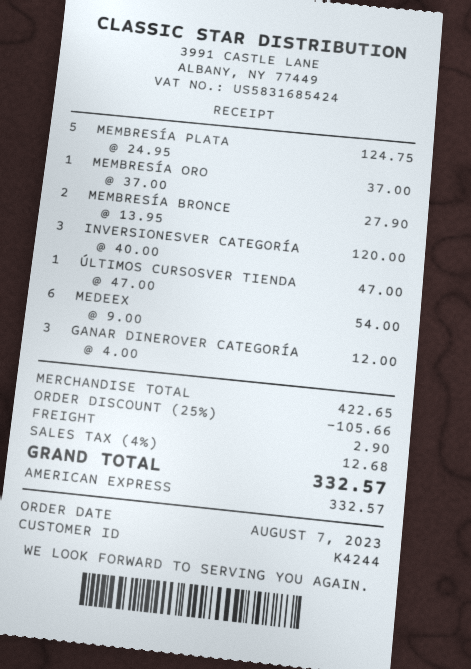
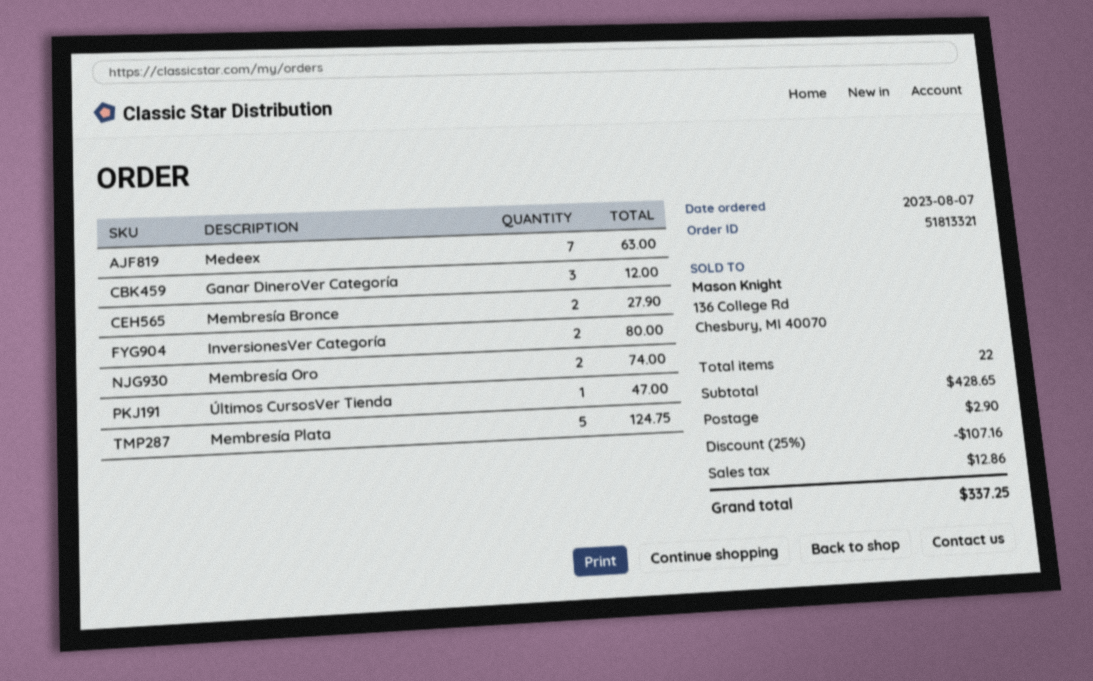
MEMBRESÍA ORO: 1 for 37.00 -> 2 for 74.00
INVERSIONESVER CATEGORÍA: 3 for 120.00 -> 2 for 80.00
MEDEEX: 6 for 54.00 -> 7 for 63.00
subtotal: 422.65 -> 428.65
discount: 25% = 105.66 -> 25% = 107.16
tax: 12.68 -> 12.86
total: 332.57 -> 337.25

